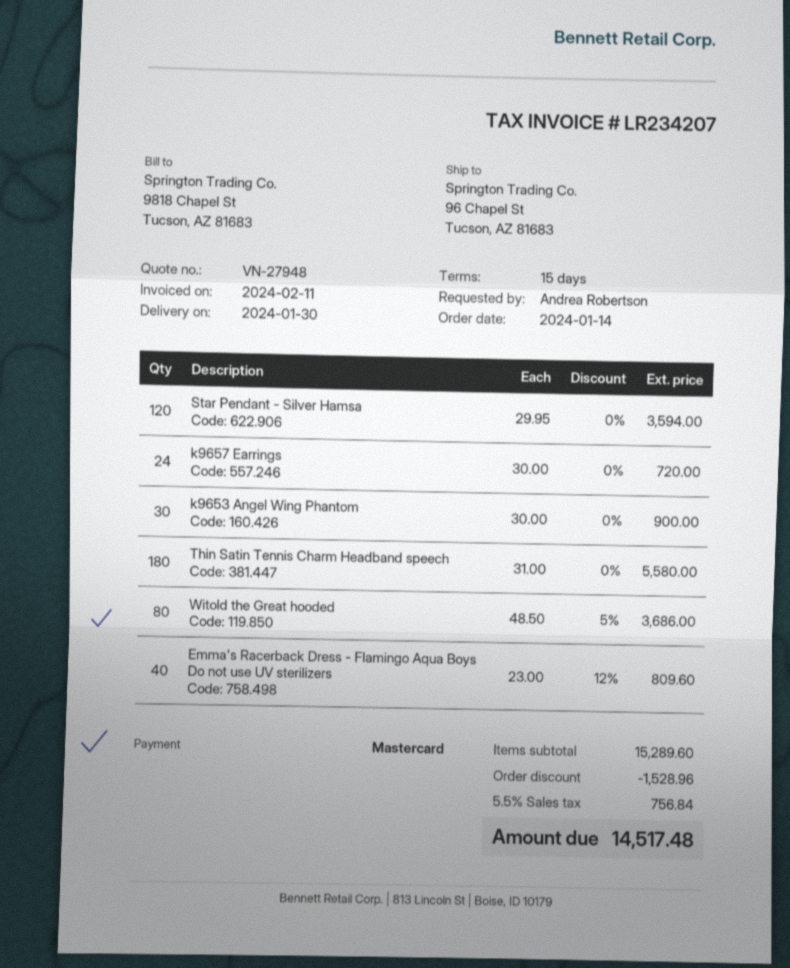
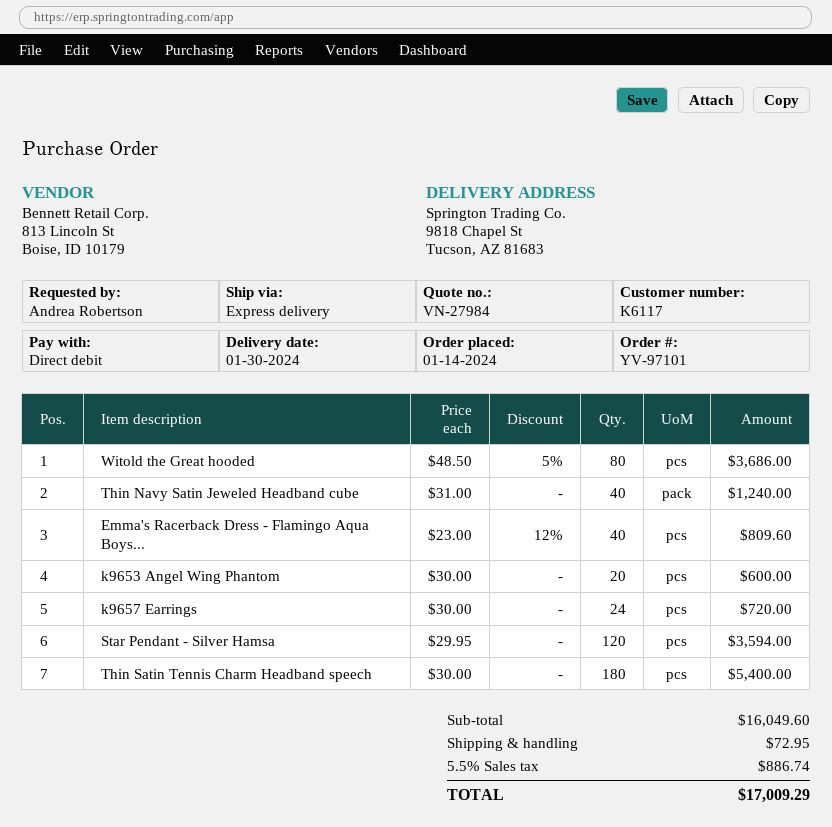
quote number: VN-27948 -> VN-27984
payment method: Mastercard -> direct debit
ship to: 96 Chapel St, Tucson, AZ 81683 -> 9818 Chapel St, Tucson, AZ 81683
k9653 Angel Wing Phantom: 30 x 30.00 = 900.00 -> 20 x 30.00 = 600.00
Thin Satin Tennis Charm Headband speech: 180 x 31.00 = 5580.00 -> 180 x 30.00 = 5400.00
Thin Navy Satin Jeweled Headband cube: none -> 40 x 31.00 = 1240.00
subtotal: 15289.60 -> 16049.60
discount: 1528.96 -> none
shipping: none -> 72.95
tax: 5.5% = 756.84 -> 5.5% = 886.74
total: 14517.48 -> 17009.29

